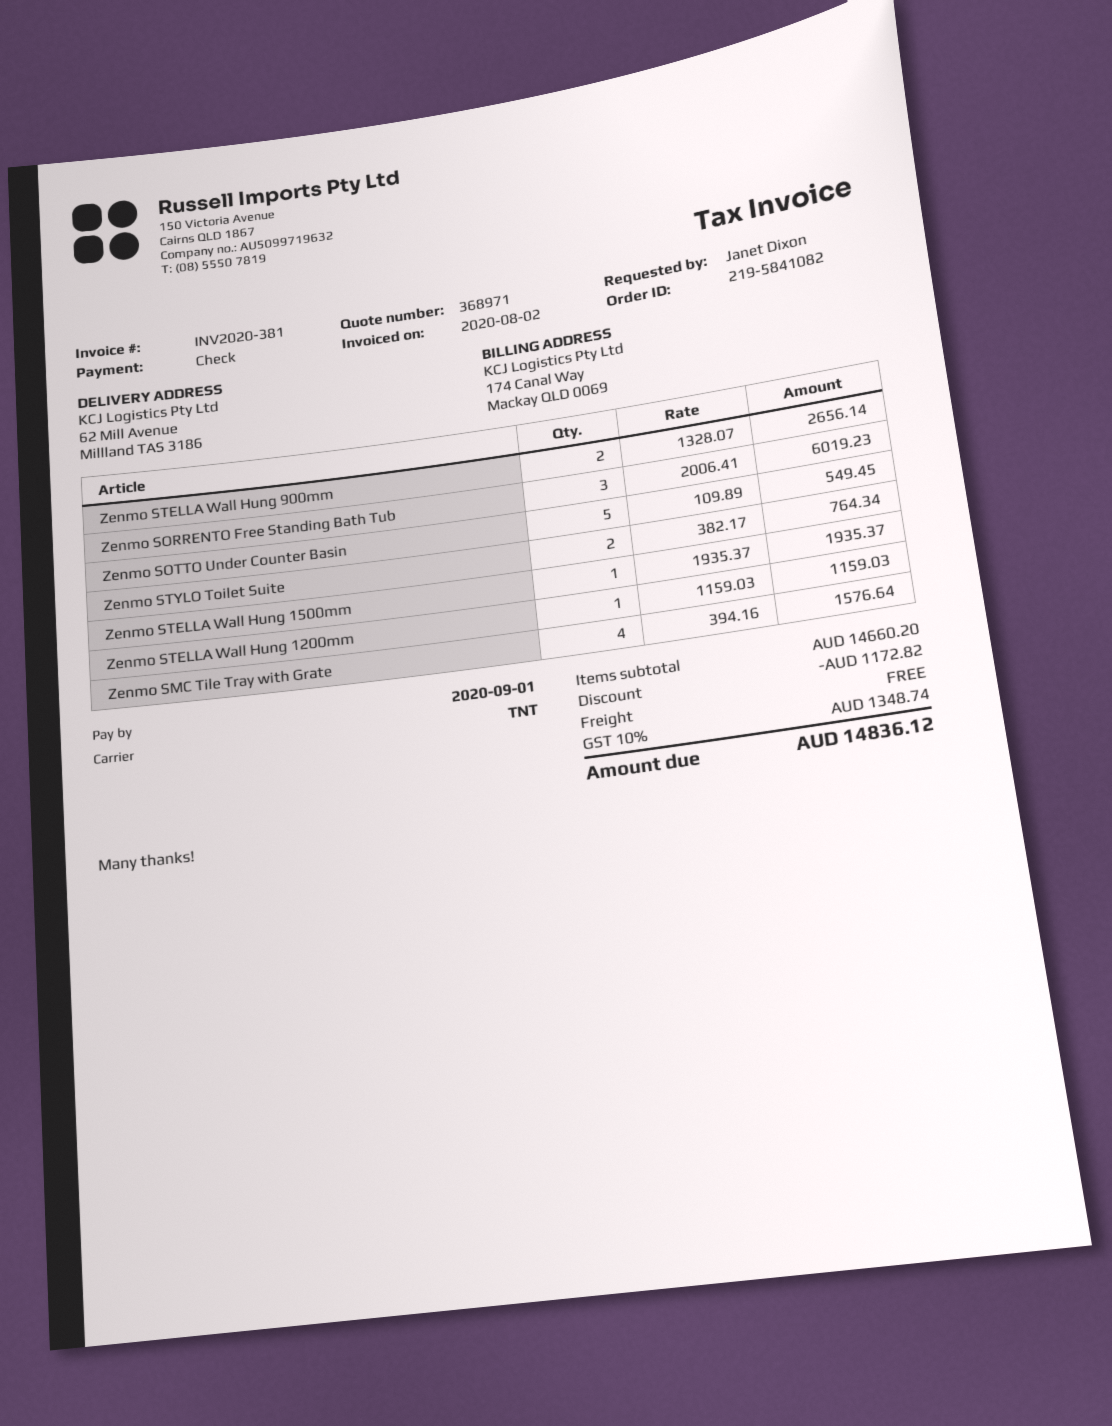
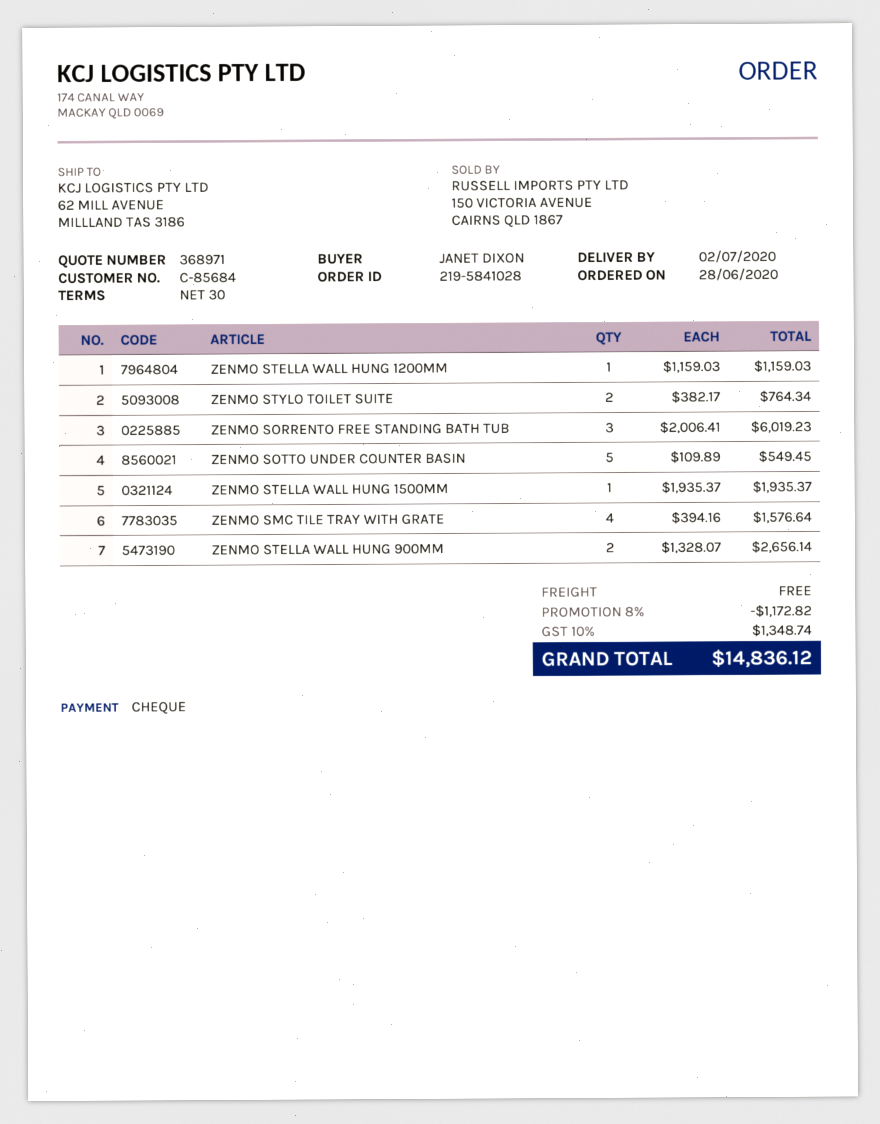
order number: 219-5841082 -> 219-5841028

